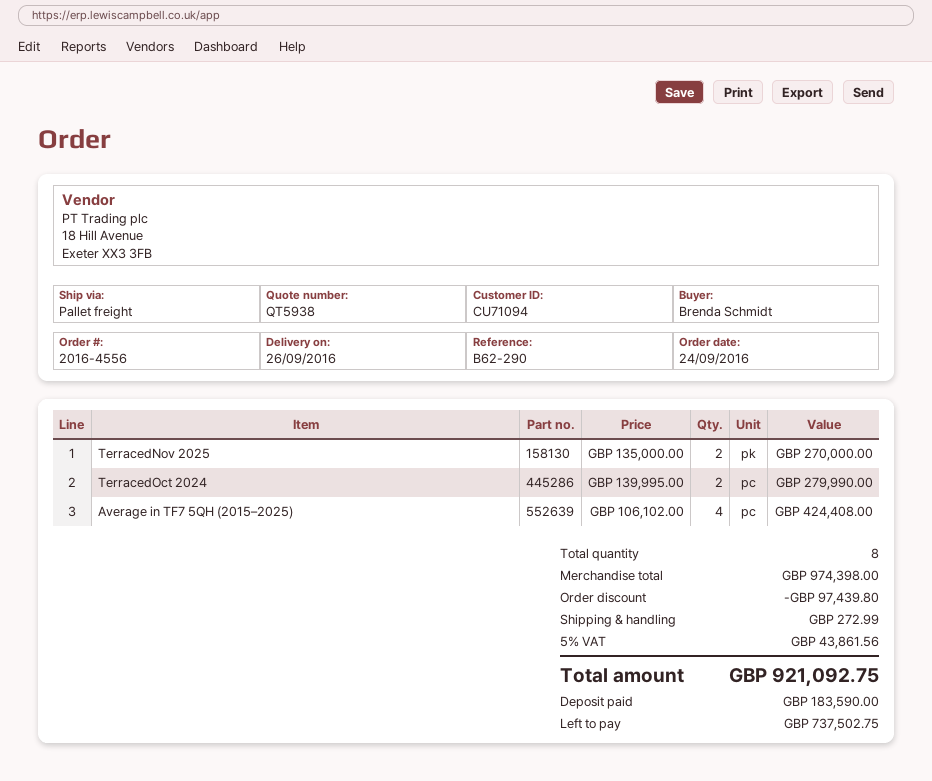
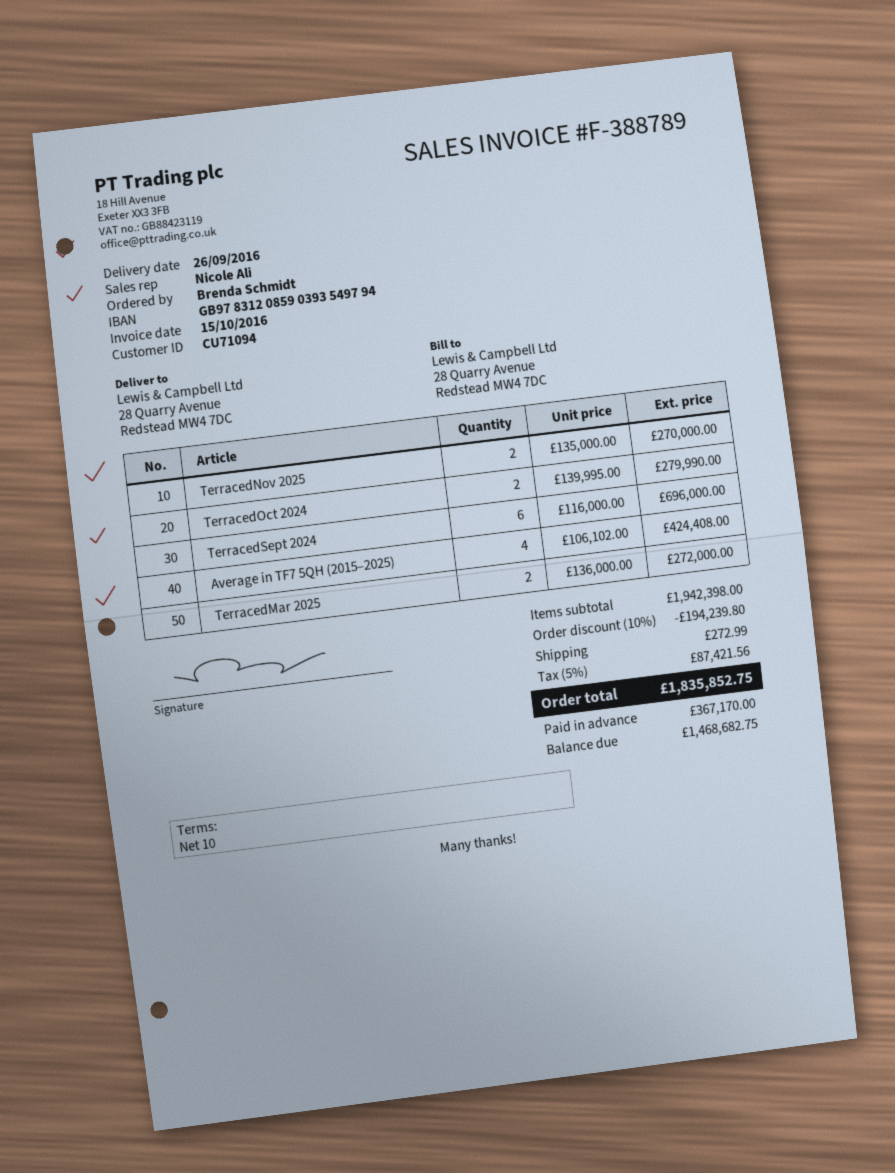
TerracedSept 2024: none -> 6 x 116000.00 = 696000.00
TerracedMar 2025: none -> 2 x 136000.00 = 272000.00
subtotal: 974398.00 -> 1942398.00
discount: 97439.80 -> 194239.80
tax: 5% = 43861.56 -> 5% = 87421.56
total: 921092.75 -> 1835852.75
deposit: 183590.00 -> 367170.00
balance: 737502.75 -> 1468682.75

